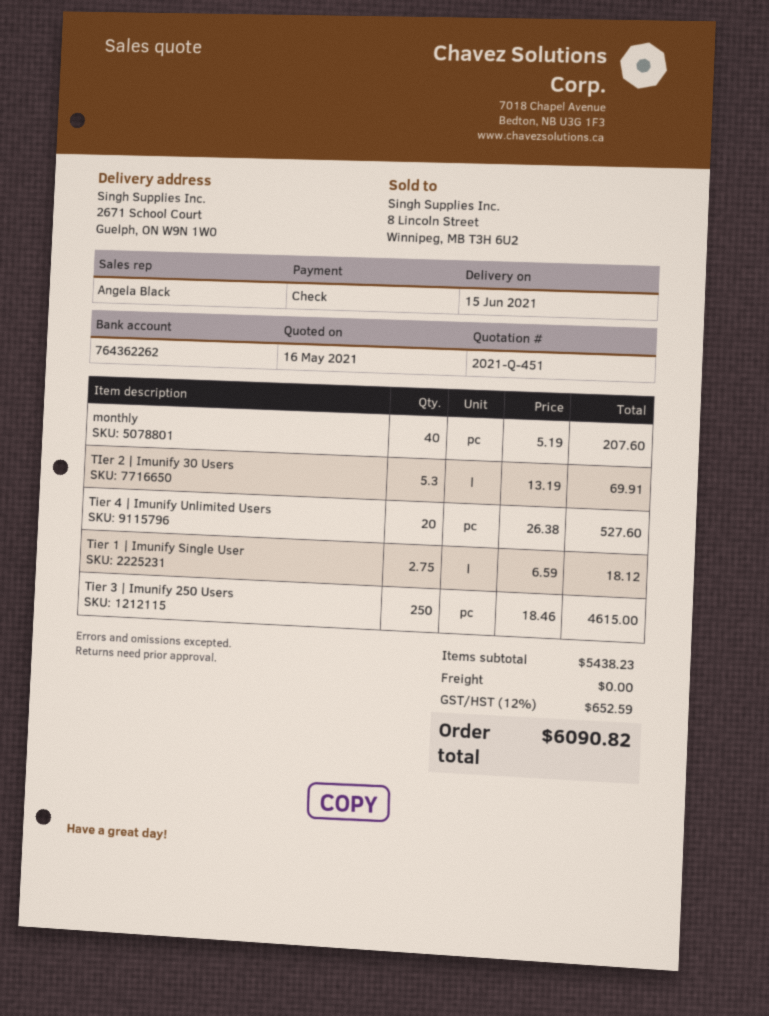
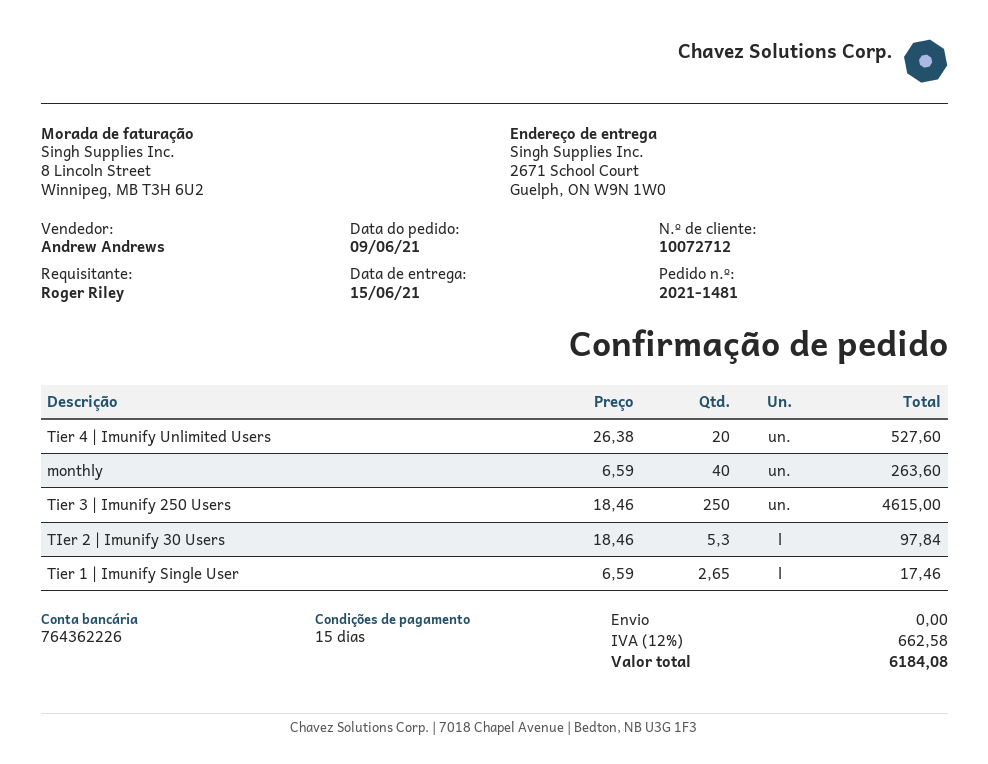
sales rep: Angela Black -> Andrew Andrews
bank account: 764362262 -> 764362226
monthly: 40 x 5.19 = 207.60 -> 40 x 6.59 = 263.60
TIer 2 | Imunify 30 Users: 5.3 x 13.19 = 69.91 -> 5.3 x 18.46 = 97.84
Tier 1 | Imunify Single User: 2.75 x 6.59 = 18.12 -> 2.65 x 6.59 = 17.46
tax: 12% = 652.59 -> 12% = 662.58
total: 6090.82 -> 6184.08

